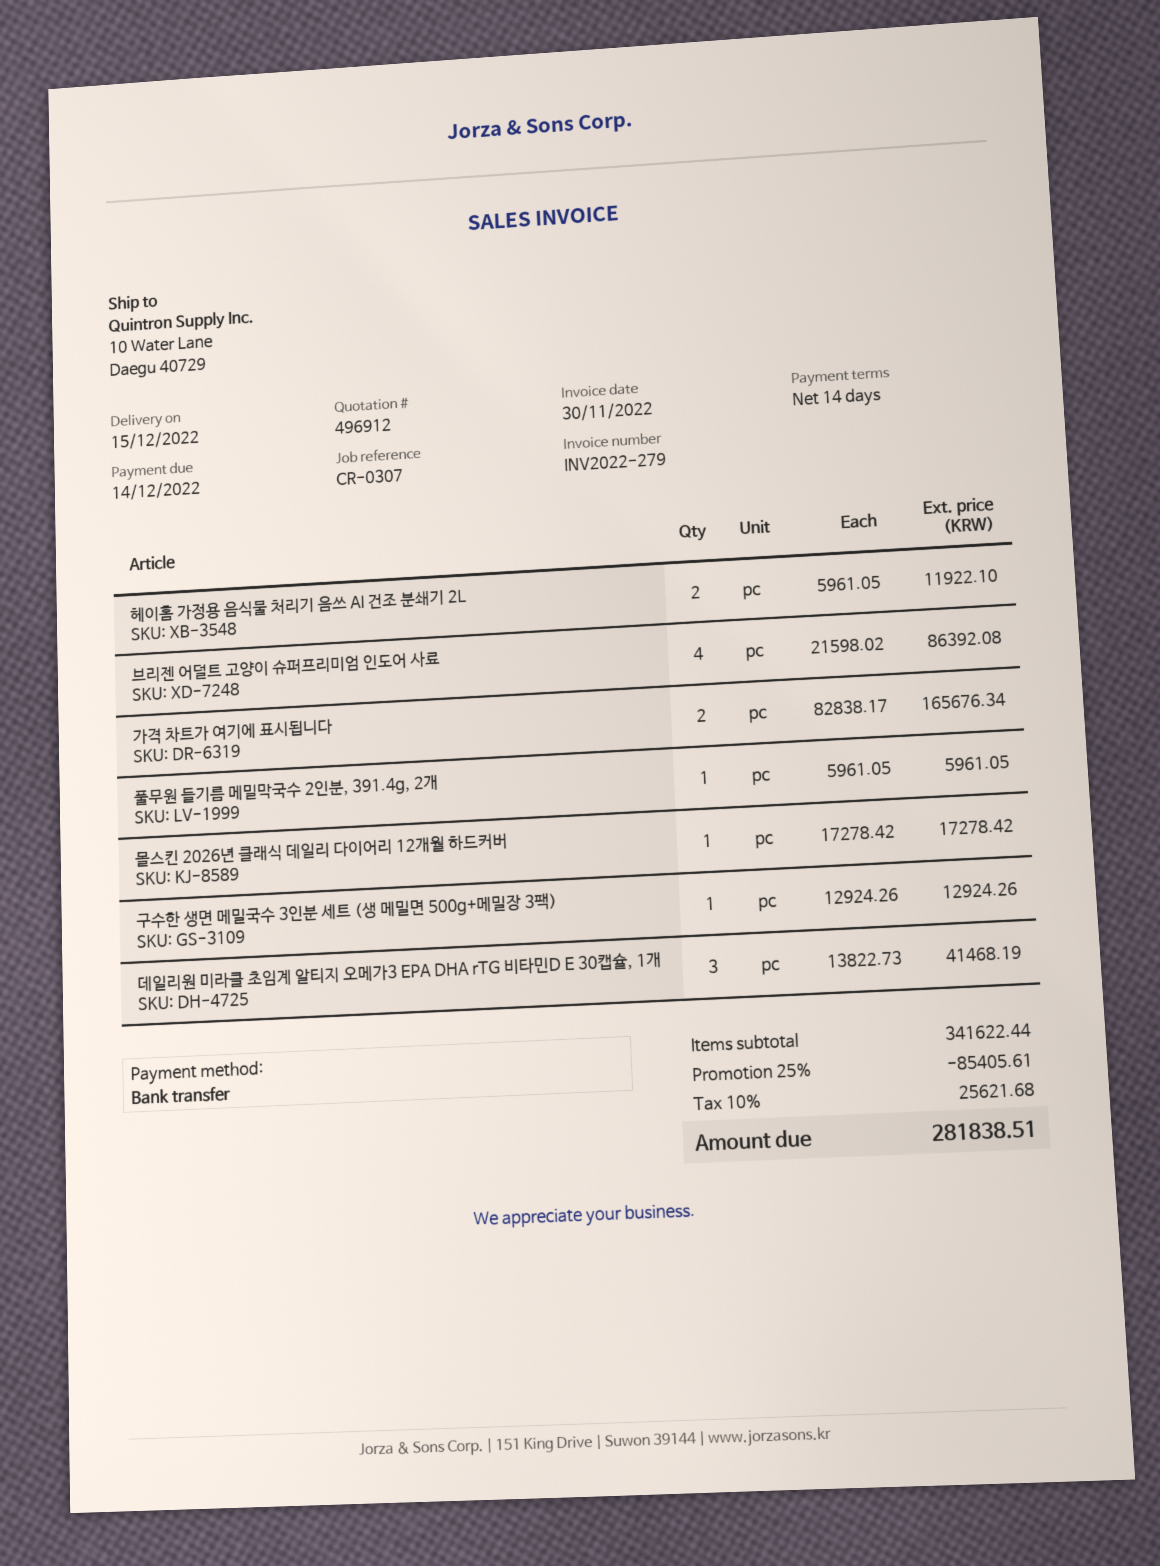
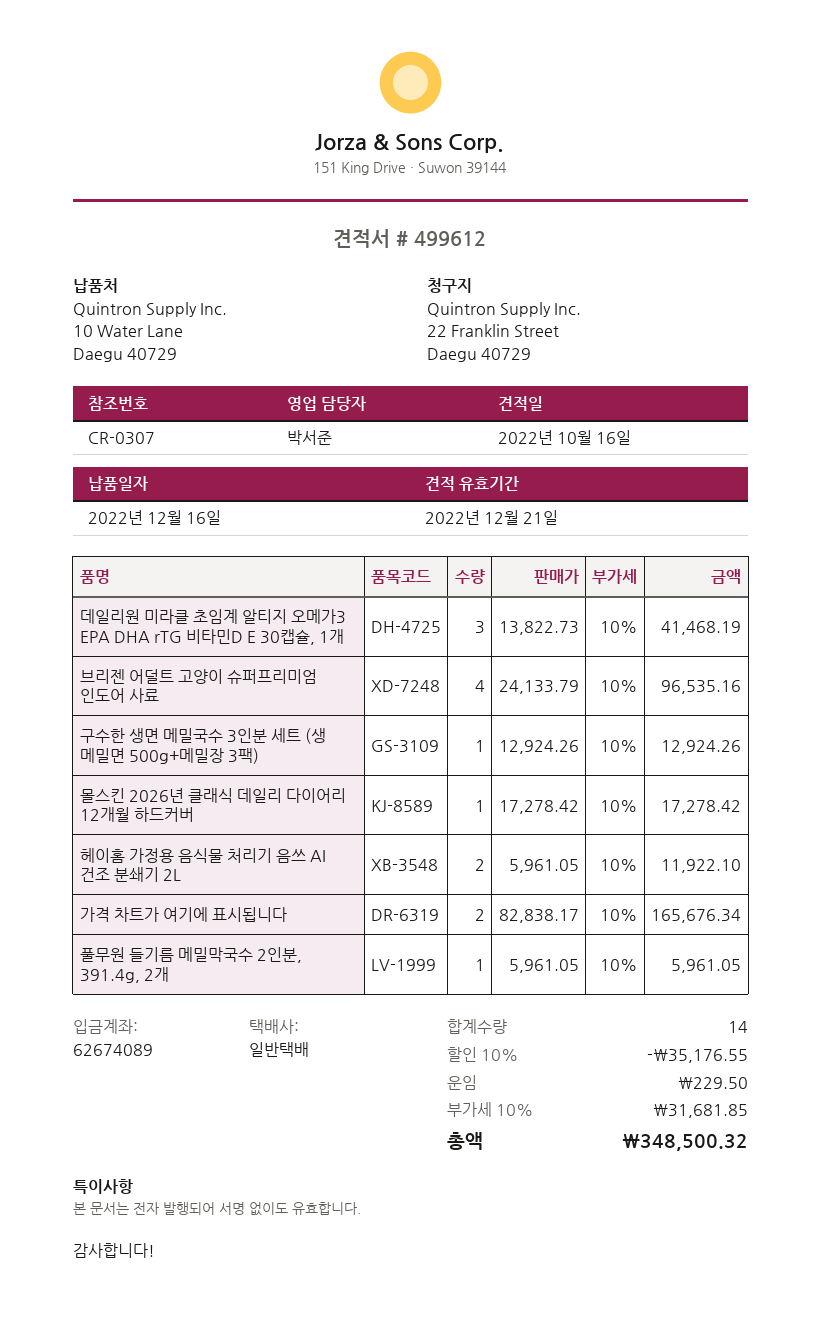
quote number: 496912 -> 499612
delivery date: 2022-12-15 -> 2022-12-16
브리젠 어덜트 고양이 슈퍼프리미엄 인도어 사료: 4 x 21598.02 = 86392.08 -> 4 x 24133.79 = 96535.16
discount: 25% = 85405.61 -> 10% = 35176.55
shipping: none -> 229.50
tax: 10% = 25621.68 -> 10% = 31681.85
total: 281838.51 -> 348500.32

